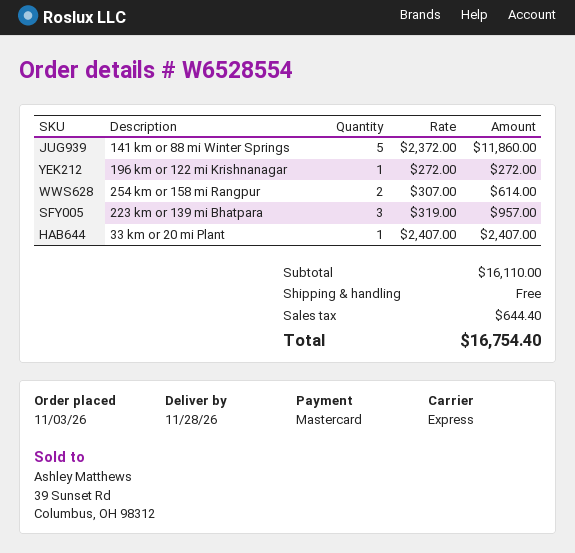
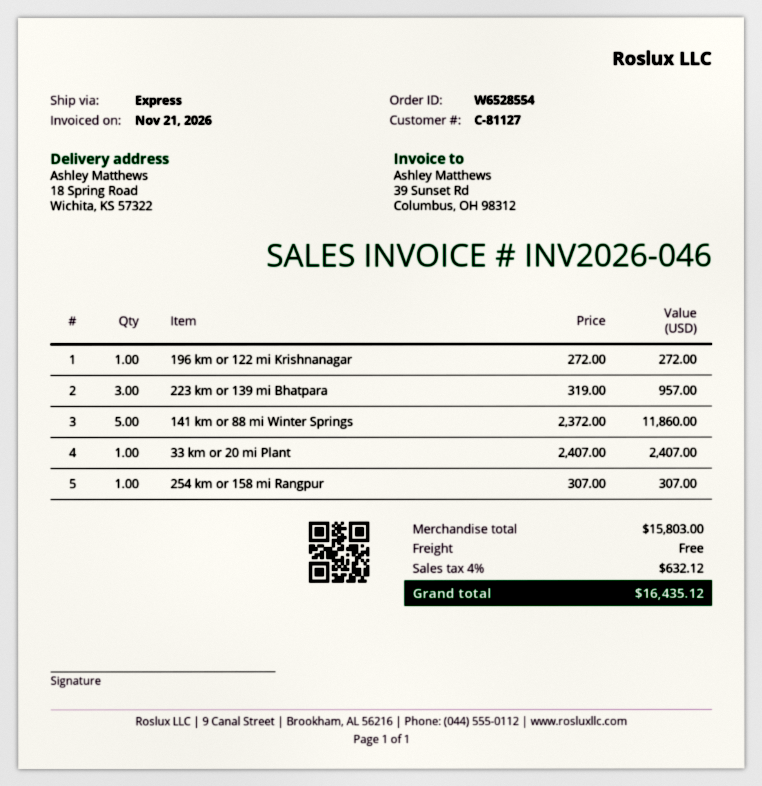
254 km or 158 mi Rangpur: 2 x 307.00 = 614.00 -> 1 x 307.00 = 307.00
subtotal: 16110.00 -> 15803.00
tax: 644.40 -> 632.12
total: 16754.40 -> 16435.12

